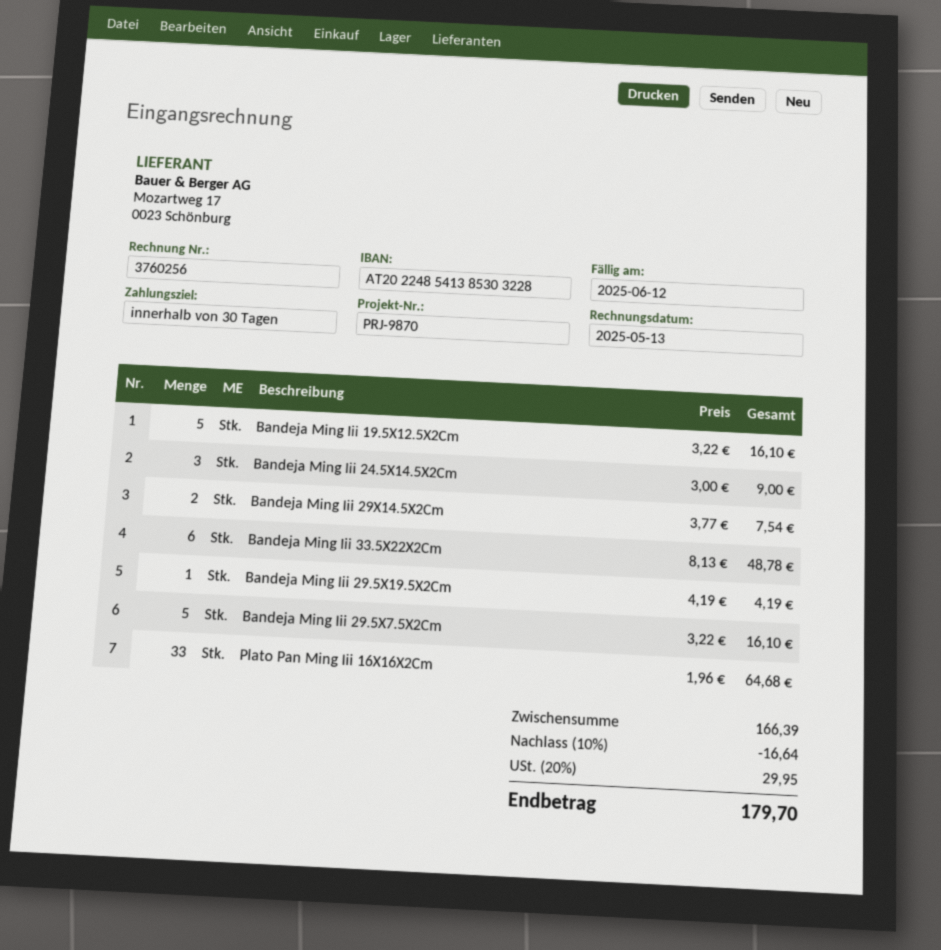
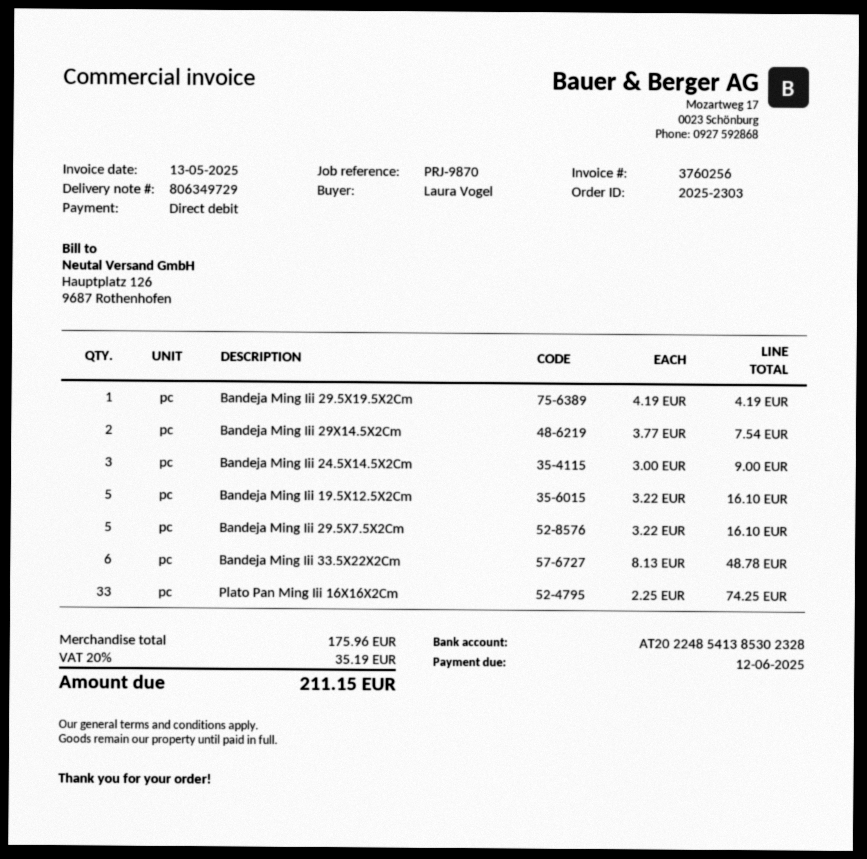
bank account: AT202248541385303228 -> AT202248541385302328
Plato Pan Ming Iii 16X16X2Cm: 33 x 1.96 = 64.68 -> 33 x 2.25 = 74.25
subtotal: 166.39 -> 175.96
discount: 10% = 16.64 -> none
tax: 20% = 29.95 -> 20% = 35.19
total: 179.70 -> 211.15

